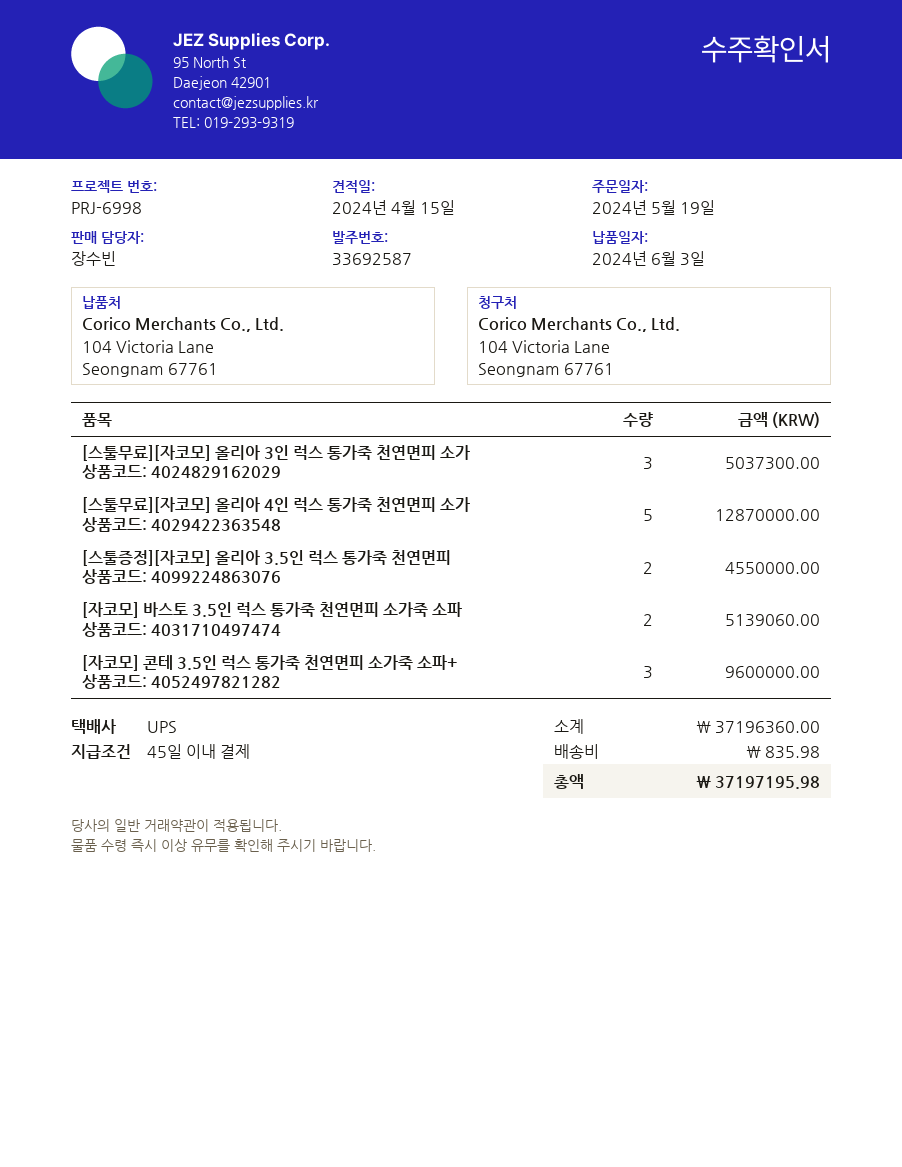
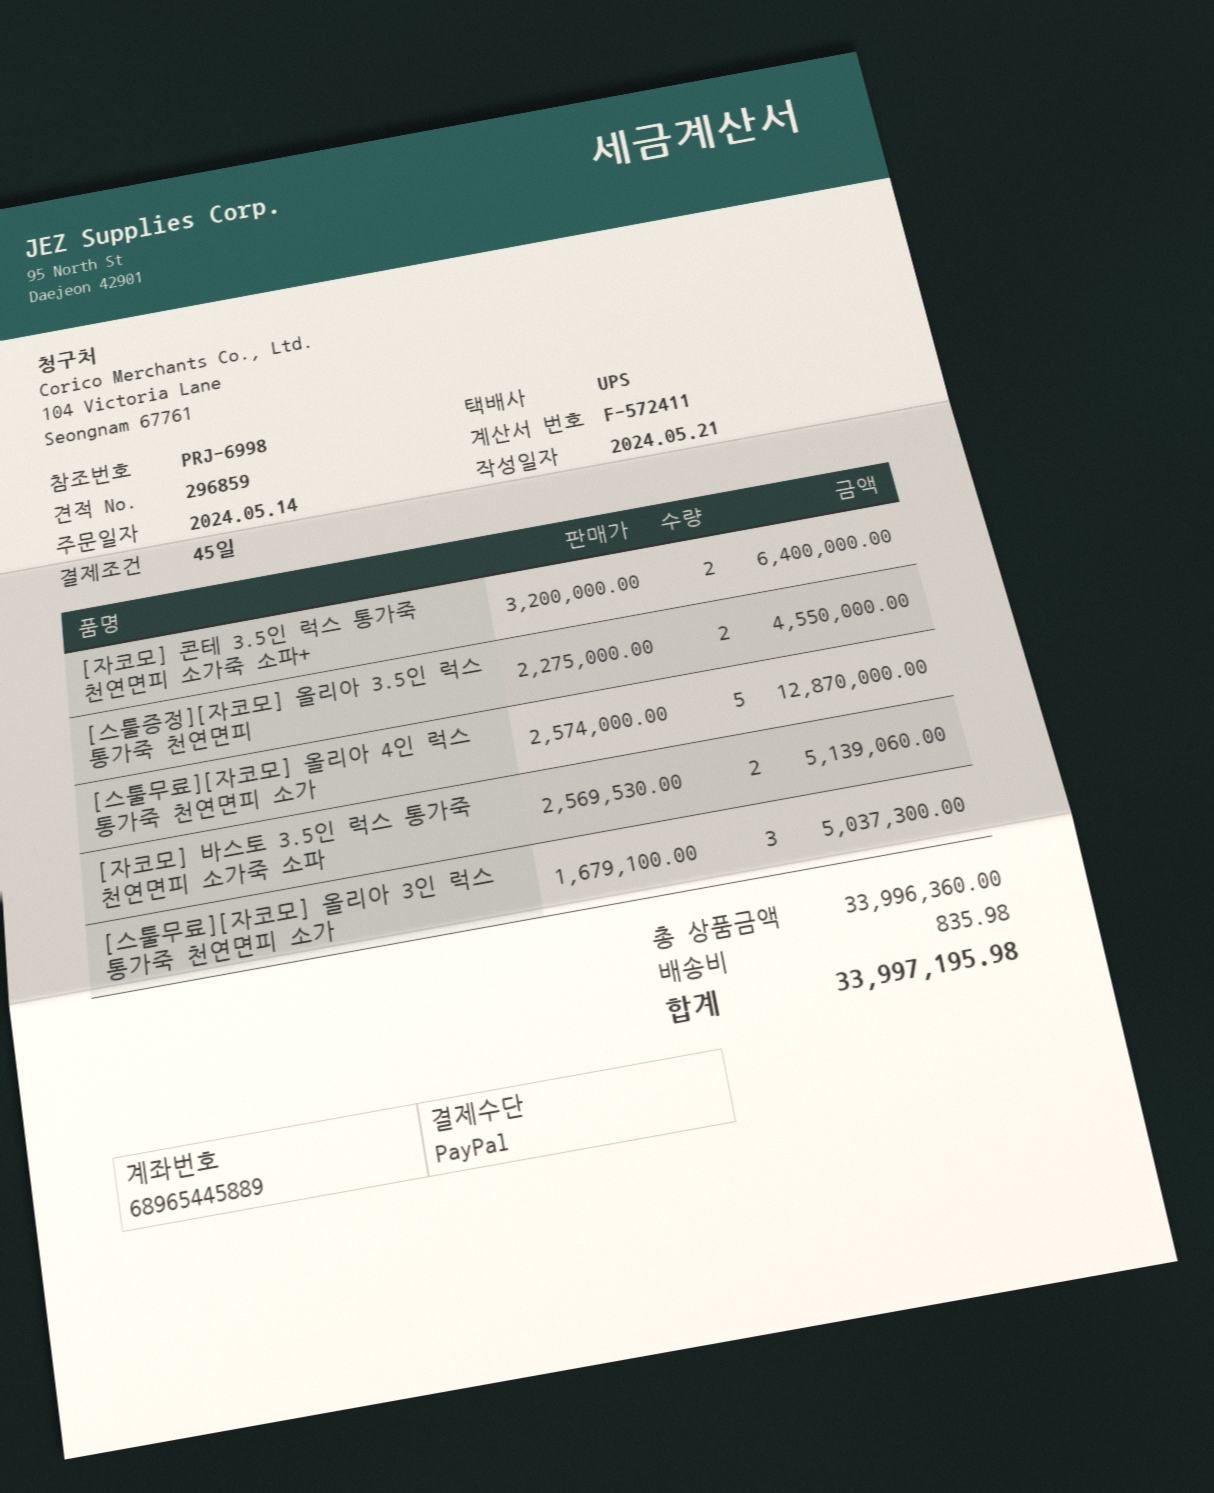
order date: 2024-05-19 -> 2024-05-14
[자코모] 콘테 3.5인 럭스 통가죽 천연면피 소가죽 소파+: 3 for 9600000.00 -> 2 for 6400000.00
subtotal: 37196360.00 -> 33996360.00
total: 37197195.98 -> 33997195.98

